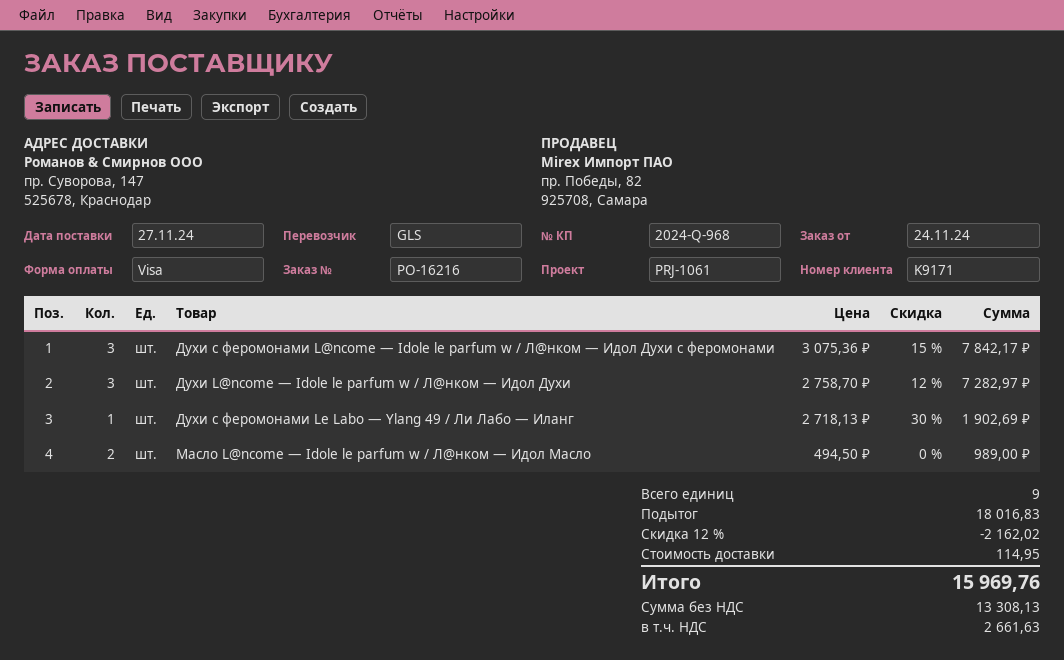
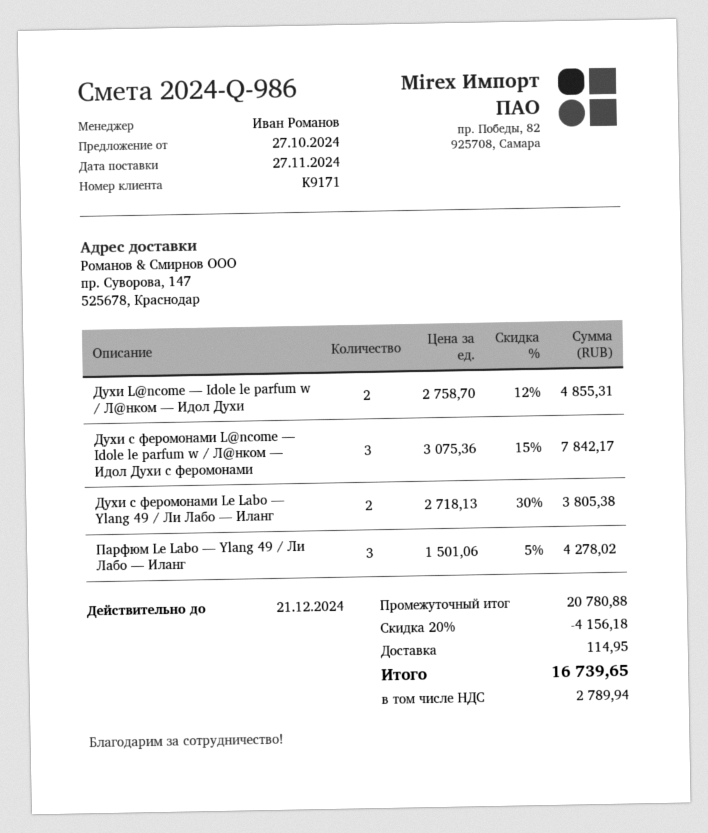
quote number: 2024-Q-968 -> 2024-Q-986
Духи L@ncome — Idole le parfum w / Л@нком — Идол Духи: 3 x 2758.70 - 12% = 7282.97 -> 2 x 2758.70 - 12% = 4855.31
Духи с феромонами Le Labo — Ylang 49 / Ли Лабо — Иланг: 1 x 2718.13 - 30% = 1902.69 -> 2 x 2718.13 - 30% = 3805.38
Масло L@ncome — Idole le parfum w / Л@нком — Идол Масло: 2 x 494.50 = 989.00 -> none
Парфюм Le Labo — Ylang 49 / Ли Лабо — Иланг: none -> 3 x 1501.06 - 5% = 4278.02
subtotal: 18016.83 -> 20780.88
discount: 12% = 2162.02 -> 20% = 4156.18
tax: 2661.63 -> 2789.94
total: 15969.76 -> 16739.65

